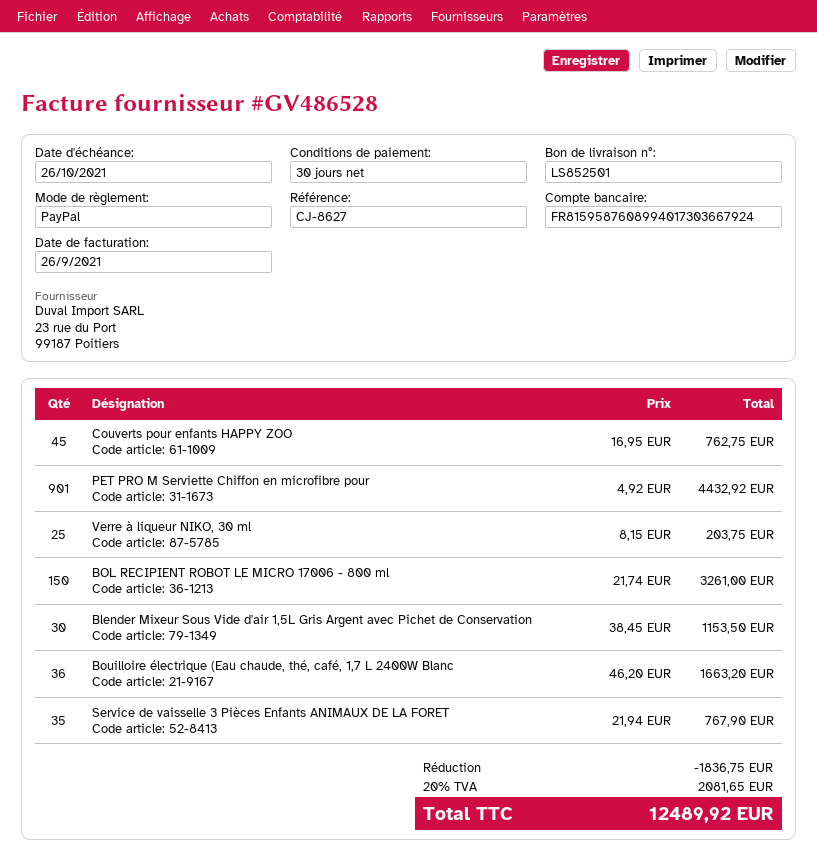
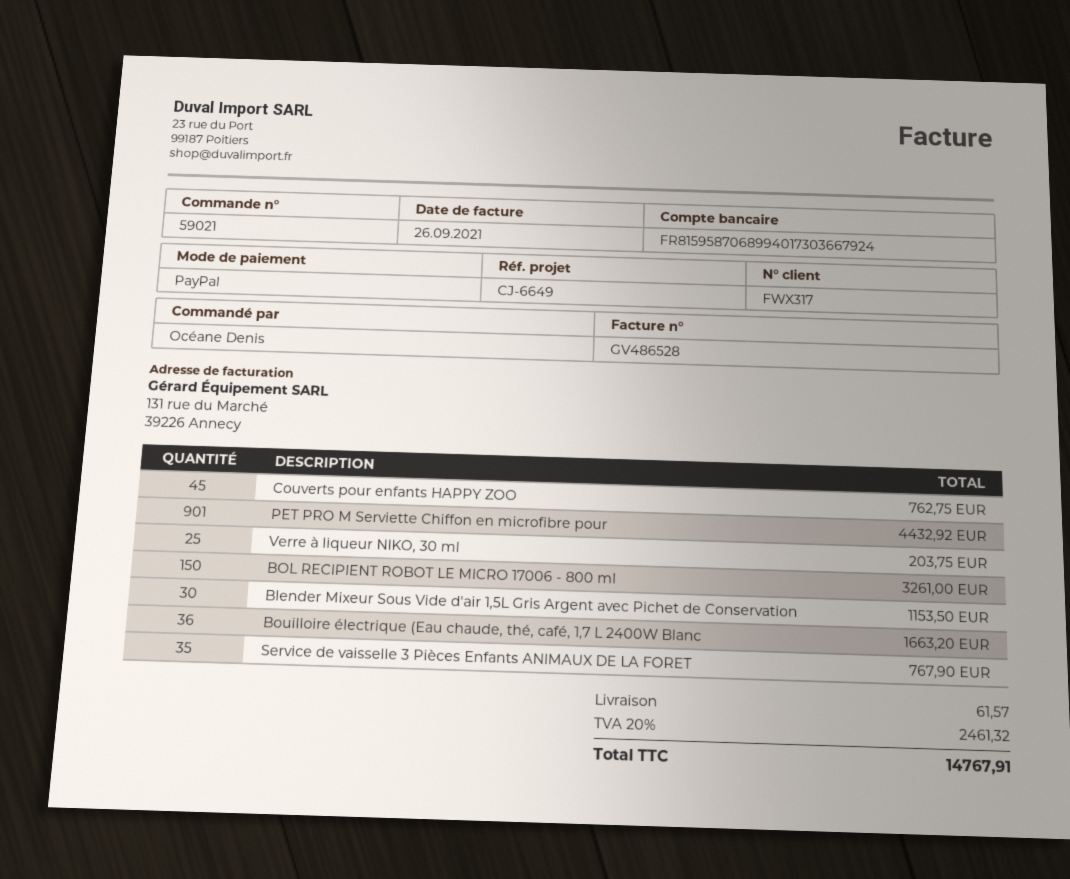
reference: CJ-8627 -> CJ-6649
bank account: FR8159587608994017303667924 -> FR8159587068994017303667924
discount: 1836.75 -> none
shipping: none -> 61.57
tax: 20% = 2081.65 -> 20% = 2461.32
total: 12489.92 -> 14767.91

